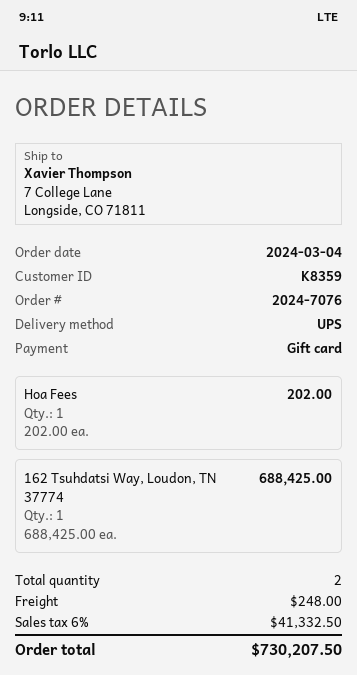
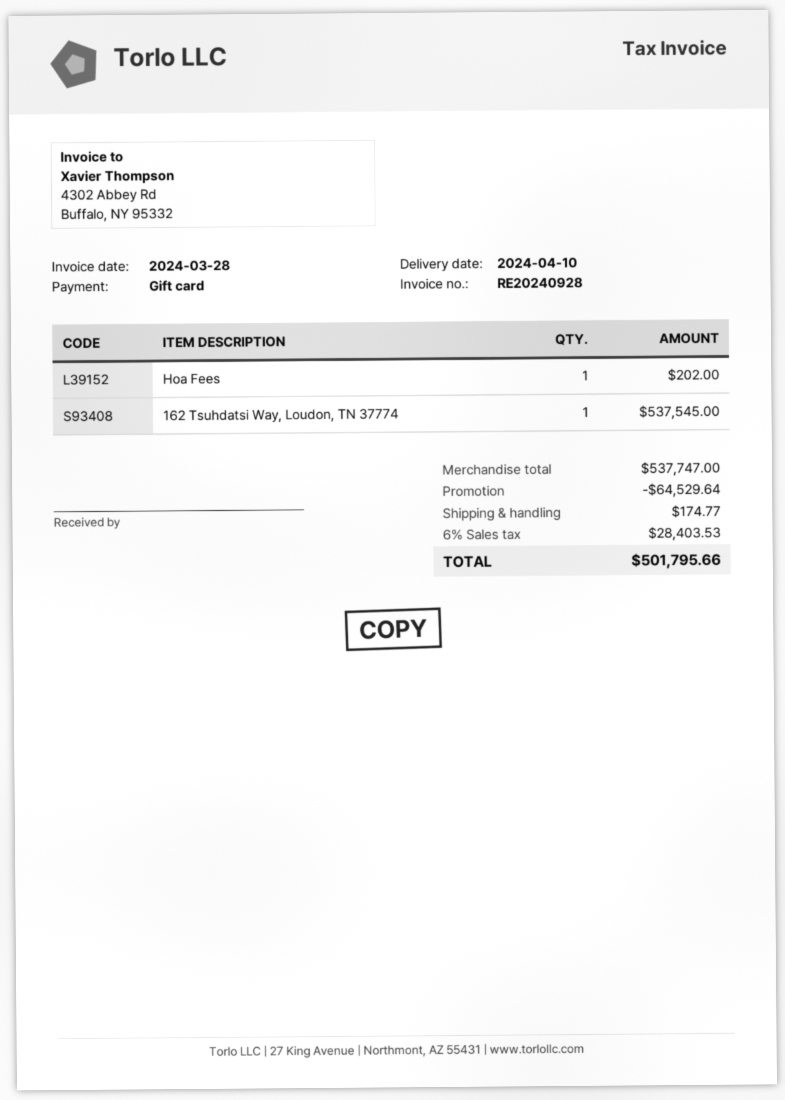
162 Tsuhdatsi Way, Loudon, TN 37774: 1 for 688425.00 -> 1 for 537545.00
discount: none -> 64529.64
shipping: 248.00 -> 174.77
tax: 6% = 41332.50 -> 6% = 28403.53
total: 730207.50 -> 501795.66

